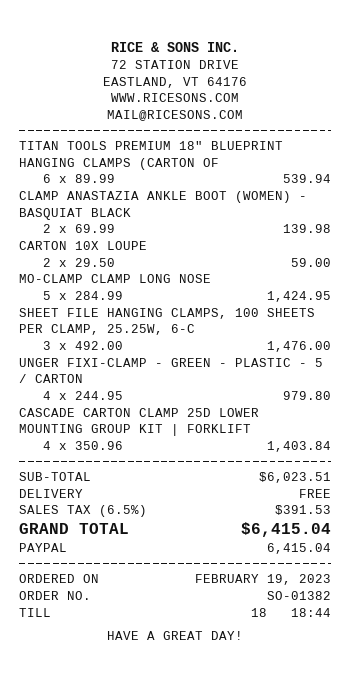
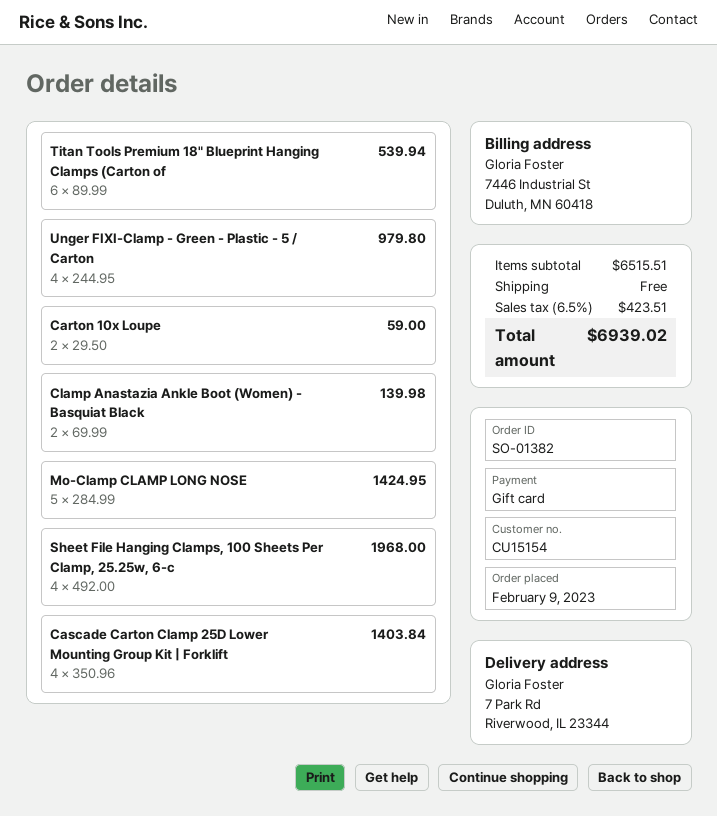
order date: 2023-02-19 -> 2023-02-09
payment method: PayPal -> gift card
SHEET FILE HANGING CLAMPS, 100 SHEETS PER CLAMP, 25.25W, 6-C: 3 x 492.00 = 1476.00 -> 4 x 492.00 = 1968.00
subtotal: 6023.51 -> 6515.51
tax: 6.5% = 391.53 -> 6.5% = 423.51
total: 6415.04 -> 6939.02

